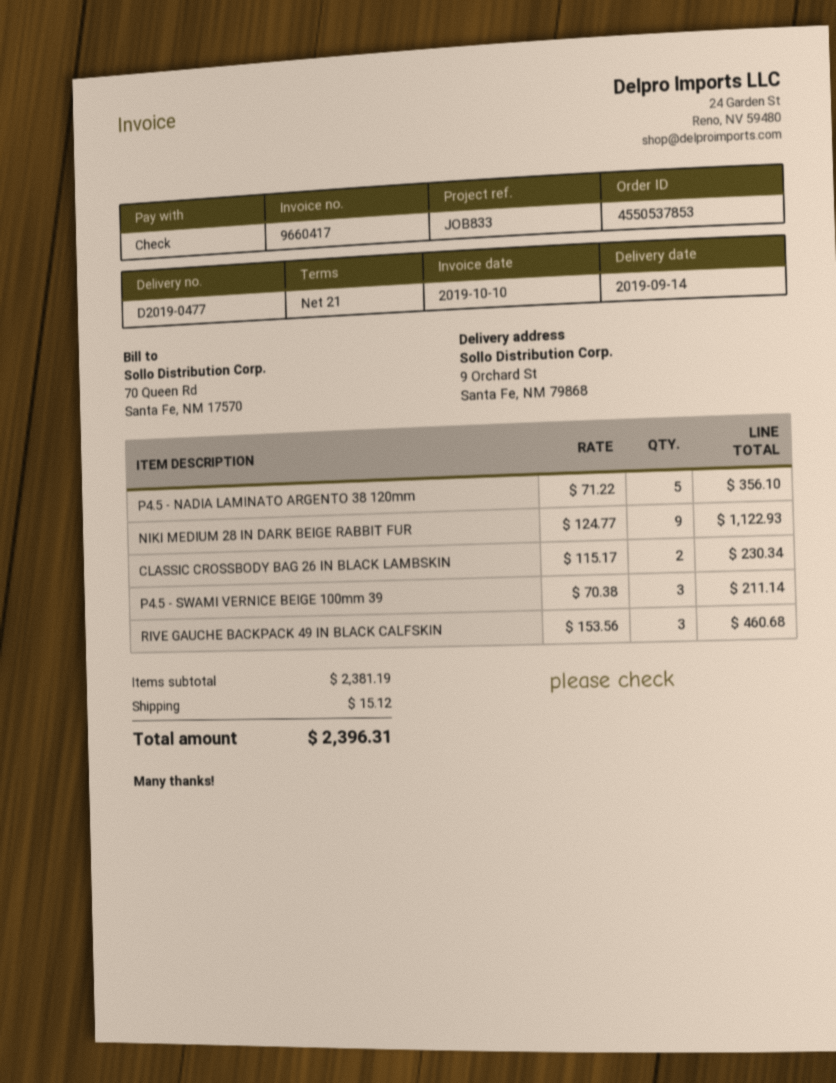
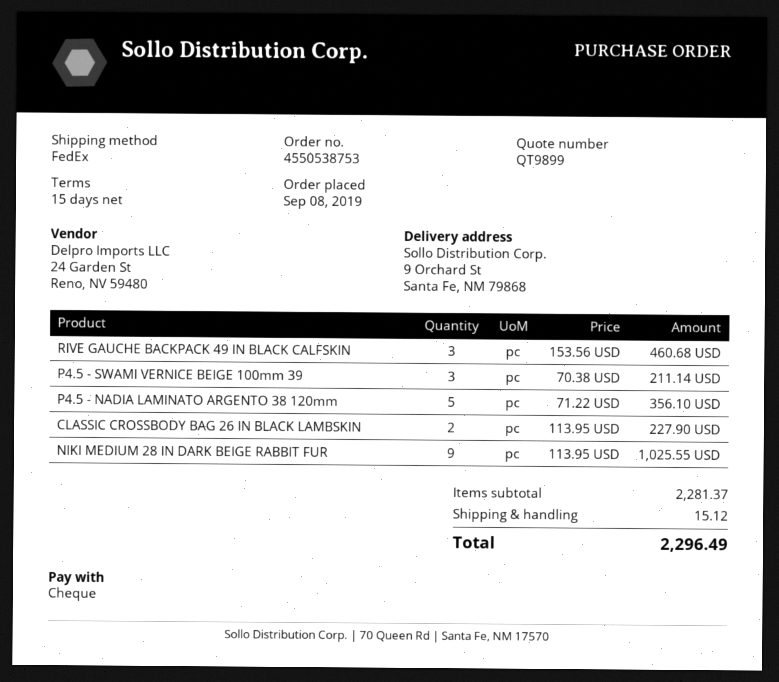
order number: 4550537853 -> 4550538753
payment terms: 21 days -> 15 days
NIKI MEDIUM 28 IN DARK BEIGE RABBIT FUR: 9 x 124.77 = 1122.93 -> 9 x 113.95 = 1025.55
CLASSIC CROSSBODY BAG 26 IN BLACK LAMBSKIN: 2 x 115.17 = 230.34 -> 2 x 113.95 = 227.90
subtotal: 2381.19 -> 2281.37
total: 2396.31 -> 2296.49

